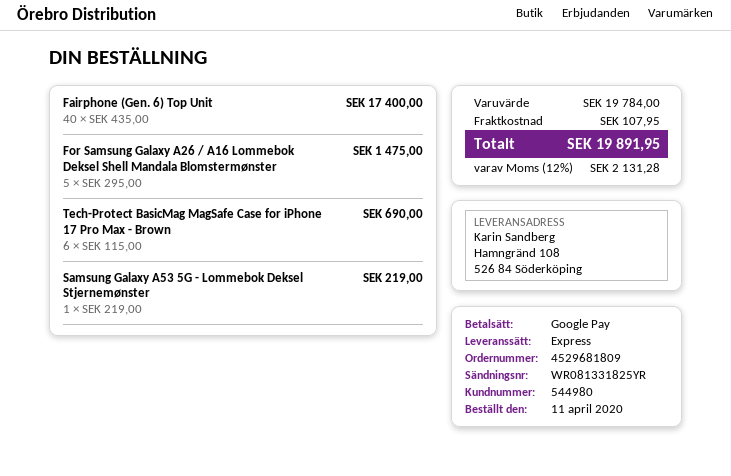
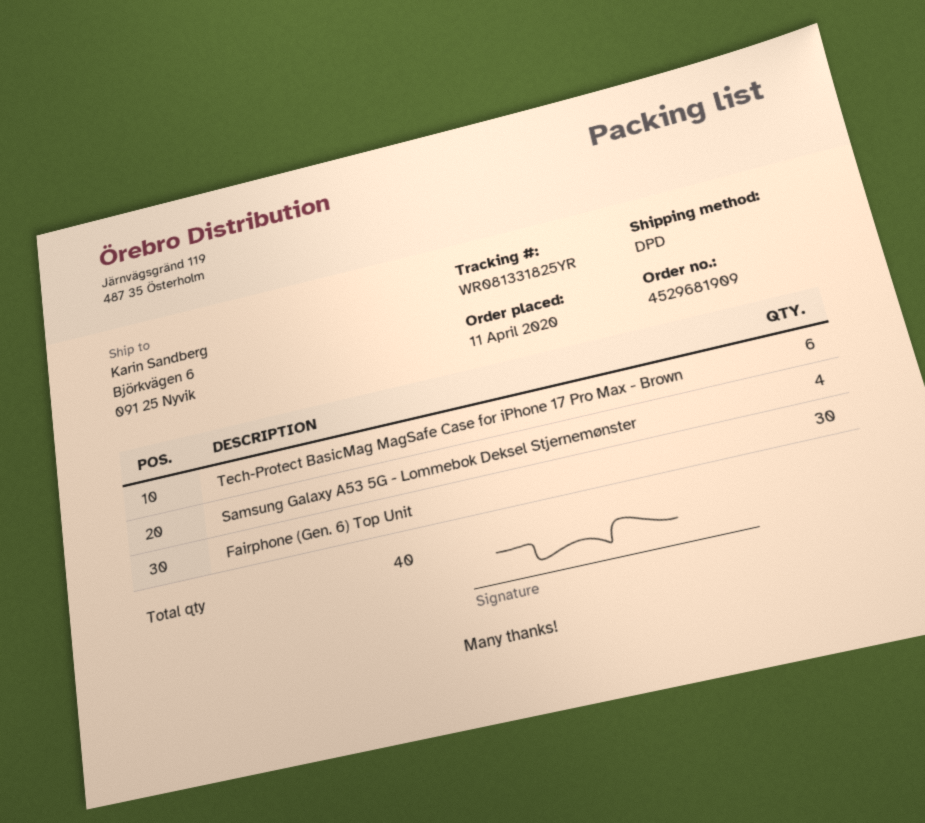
order number: 4529681809 -> 4529681909
shipping method: express -> DPD
ship to: Hamngränd 108, 526 84 Söderköping -> Björkvägen 6, 091 25 Nyvik
Fairphone (Gen. 6) Top Unit: 40 -> 30
For Samsung Galaxy A26 / A16 Lommebok Deksel Shell Mandala Blomstermønster: 5 -> none
Samsung Galaxy A53 5G - Lommebok Deksel Stjernemønster: 1 -> 4

